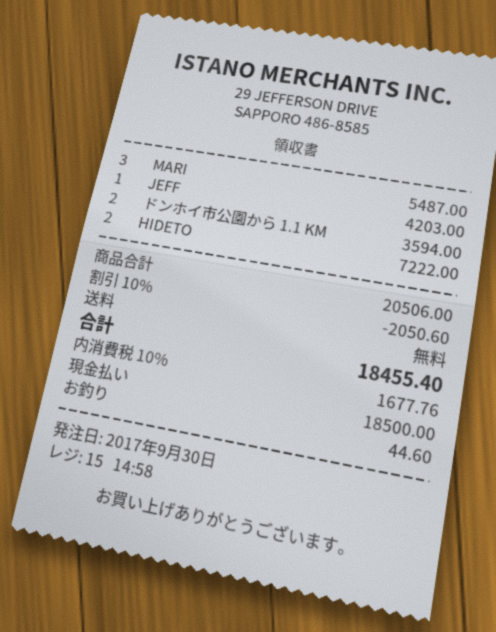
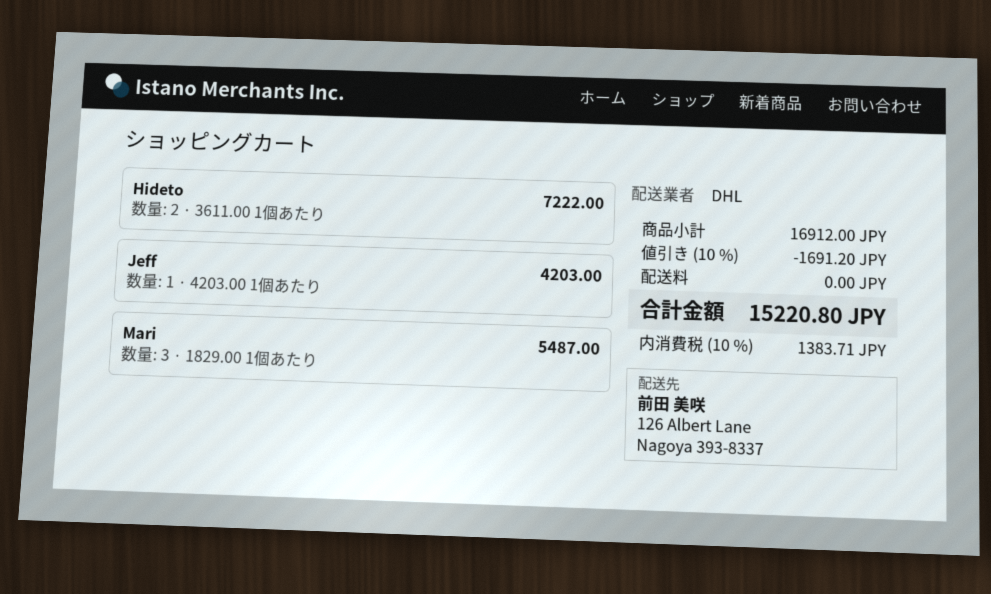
ドンホイ市公園から 1.1 KM: 2 for 3594.00 -> none
subtotal: 20506.00 -> 16912.00
discount: 10% = 2050.60 -> 10% = 1691.20
tax: 10% = 1677.76 -> 10% = 1383.71
total: 18455.40 -> 15220.80

